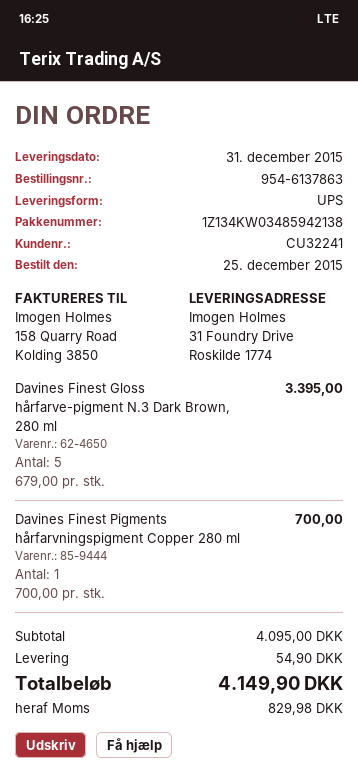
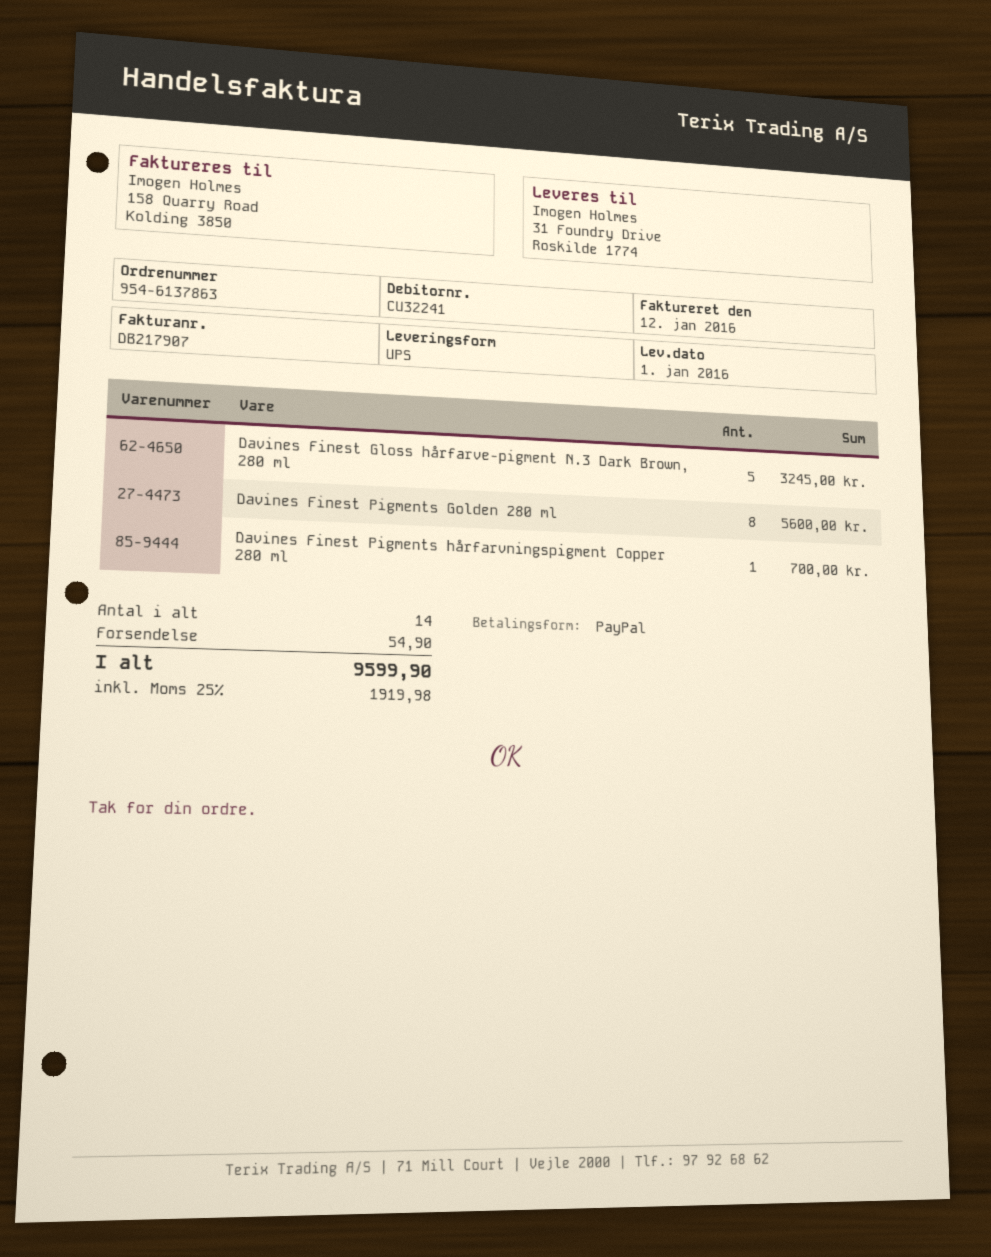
delivery date: 2015-12-31 -> 2016-01-01
Davines Finest Gloss hårfarve-pigment N.3 Dark Brown, 280 ml: 5 for 3395.00 -> 5 for 3245.00
Davines Finest Pigments Golden 280 ml: none -> 8 for 5600.00
tax: 829.98 -> 1919.98
total: 4149.90 -> 9599.90

